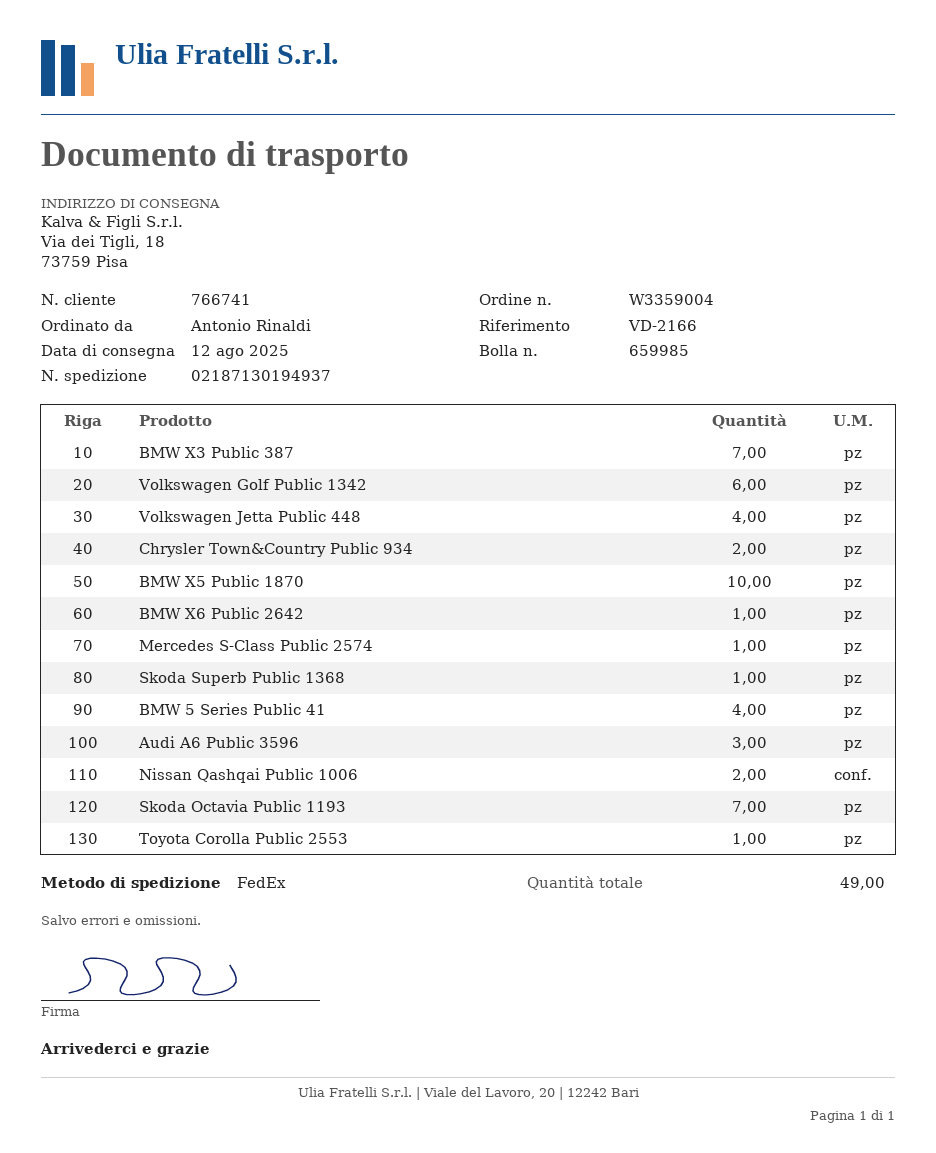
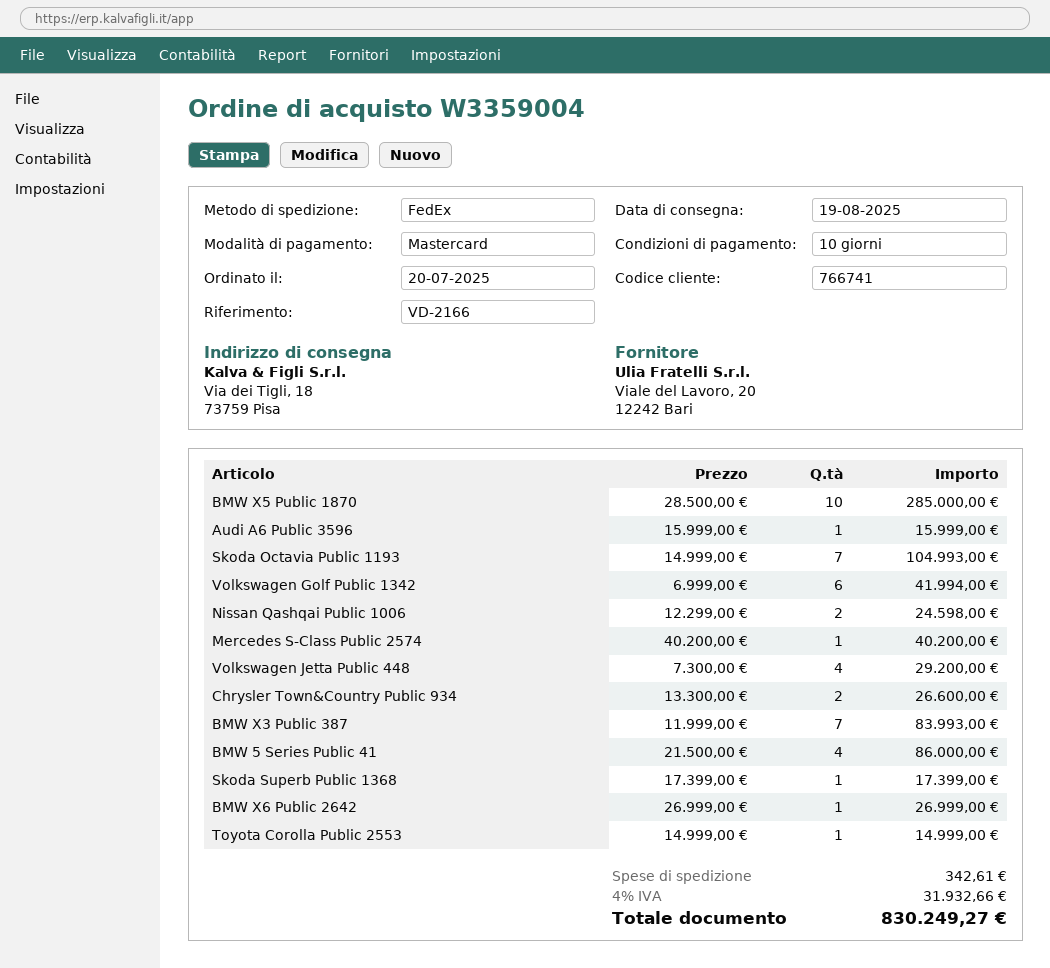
delivery date: 2025-08-12 -> 2025-08-19
Audi A6 Public 3596: 3 -> 1

